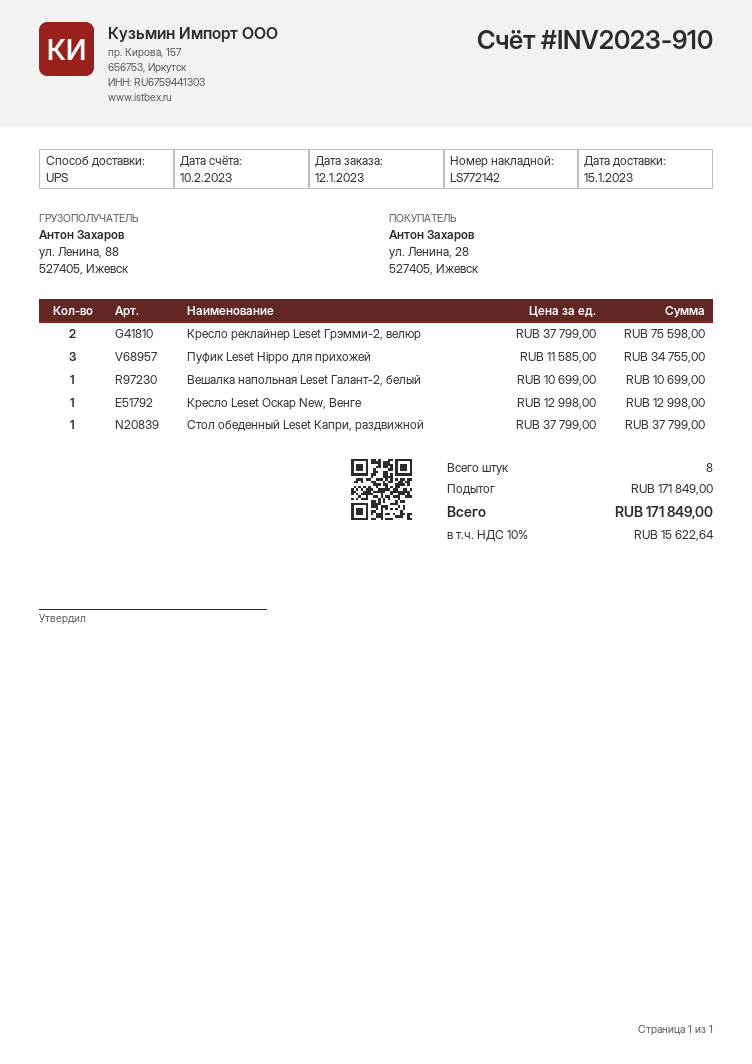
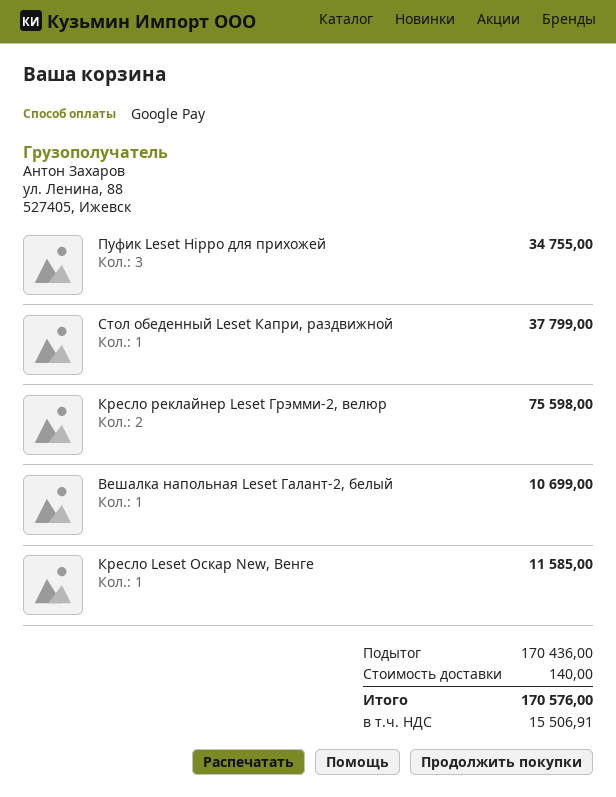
Кресло Leset Оскар New, Венге: 1 for 12998.00 -> 1 for 11585.00
subtotal: 171849.00 -> 170436.00
shipping: none -> 140.00
tax: 15622.64 -> 15506.91
total: 171849.00 -> 170576.00

